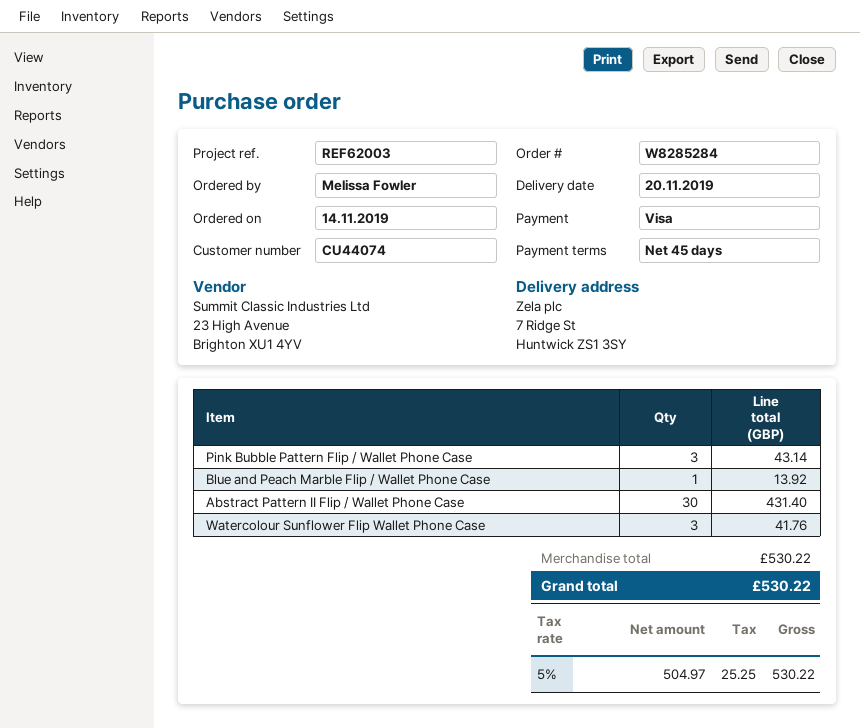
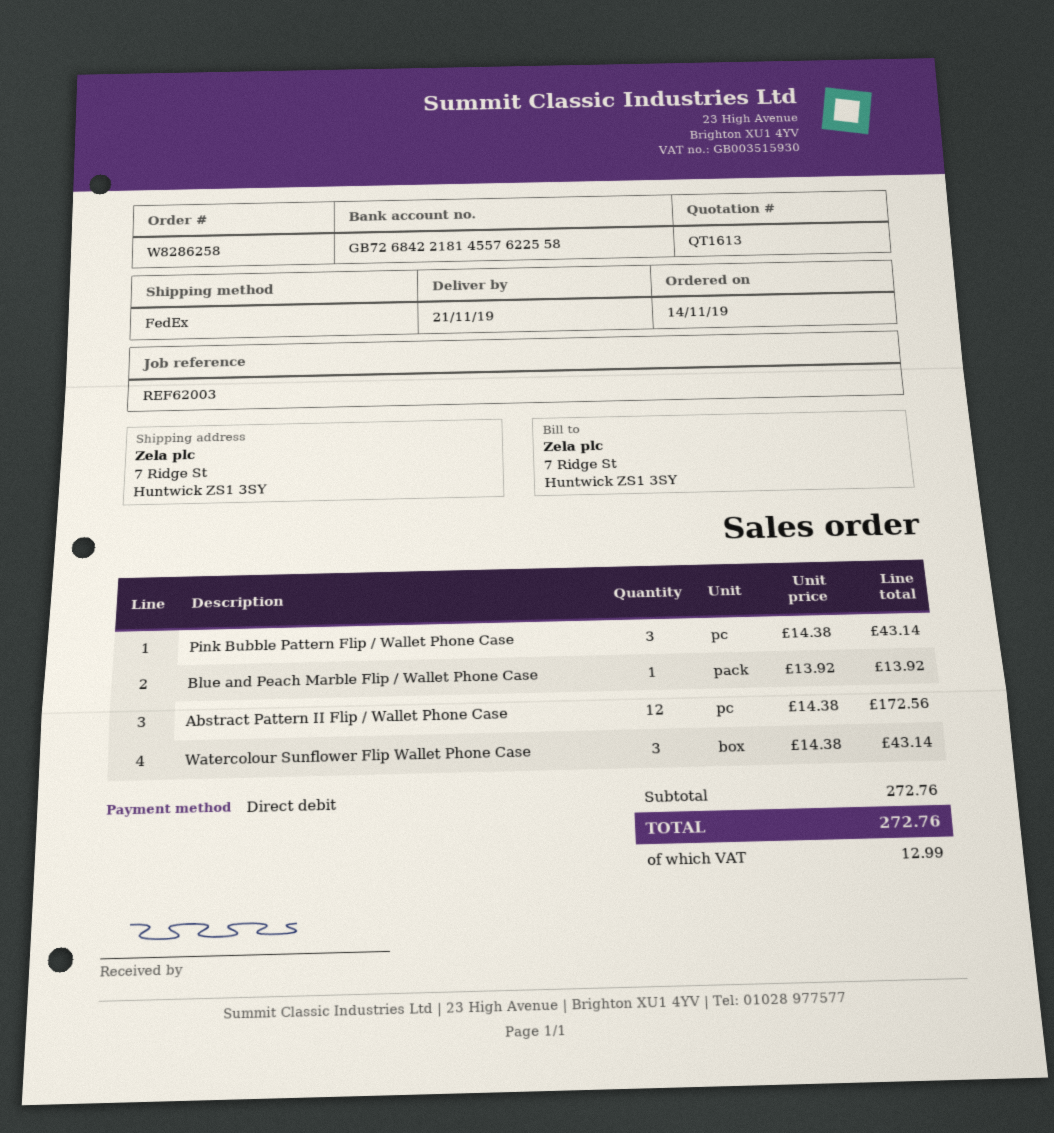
order number: W8285284 -> W8286258
delivery date: 2019-11-20 -> 2019-11-21
payment method: Visa -> direct debit
Abstract Pattern II Flip / Wallet Phone Case: 30 for 431.40 -> 12 for 172.56
Watercolour Sunflower Flip Wallet Phone Case: 3 for 41.76 -> 3 for 43.14
subtotal: 530.22 -> 272.76
tax: 25.25 -> 12.99
total: 530.22 -> 272.76

